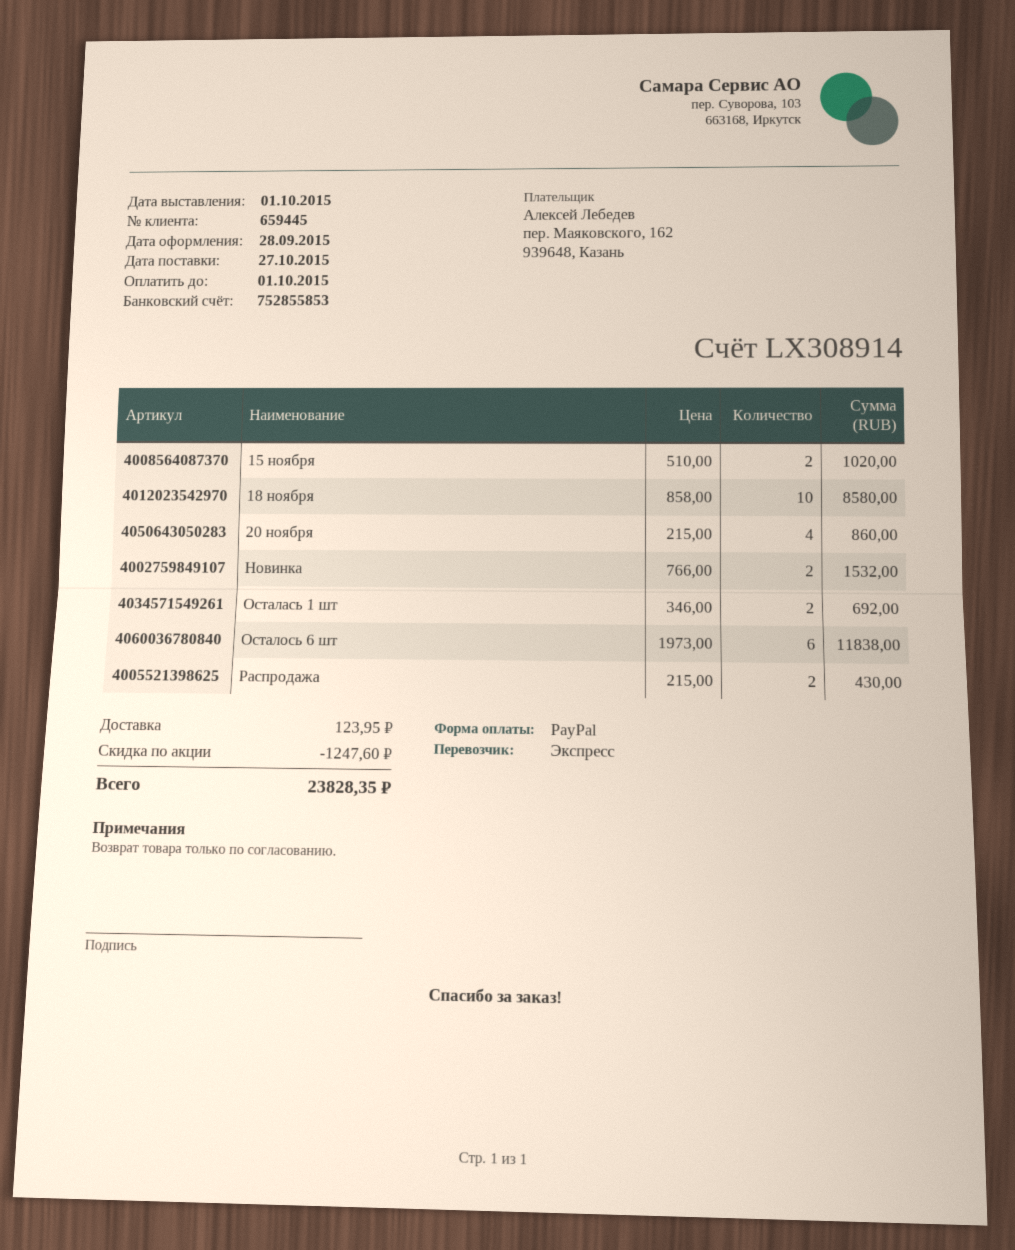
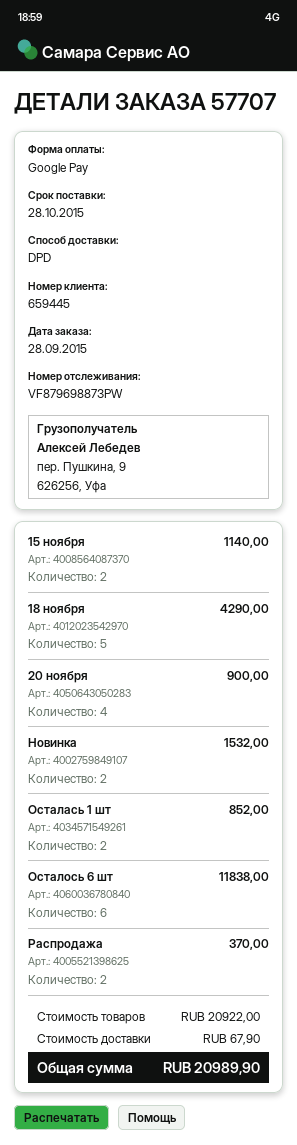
delivery date: 2015-10-27 -> 2015-10-28
payment method: PayPal -> Google Pay
shipping method: express -> DPD
15 ноября: 2 for 1020.00 -> 2 for 1140.00
18 ноября: 10 for 8580.00 -> 5 for 4290.00
20 ноября: 4 for 860.00 -> 4 for 900.00
Осталась 1 шт: 2 for 692.00 -> 2 for 852.00
Распродажа: 2 for 430.00 -> 2 for 370.00
discount: 1247.60 -> none
shipping: 123.95 -> 67.90
total: 23828.35 -> 20989.90

